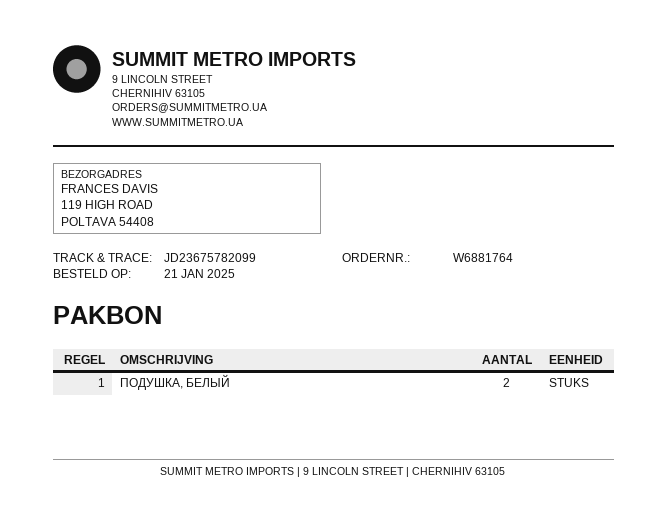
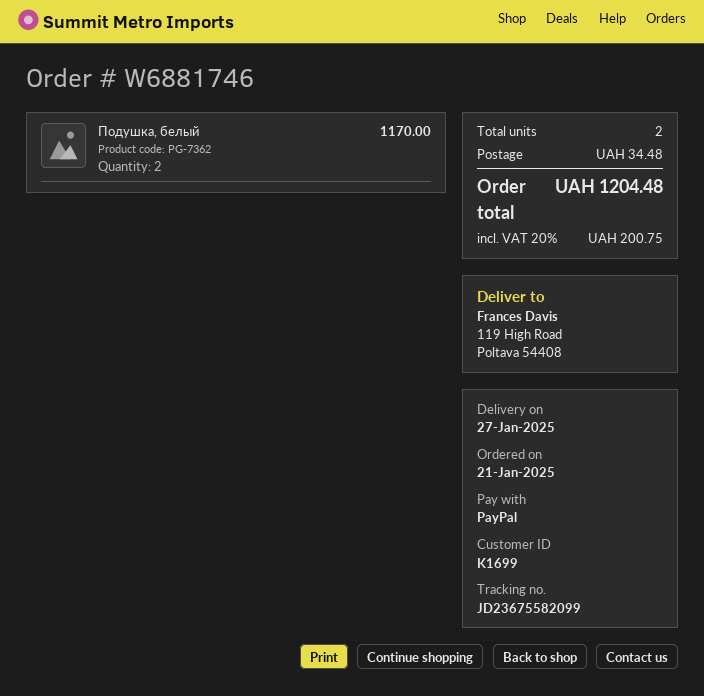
order number: W6881764 -> W6881746
tracking number: JD23675782099 -> JD23675582099

